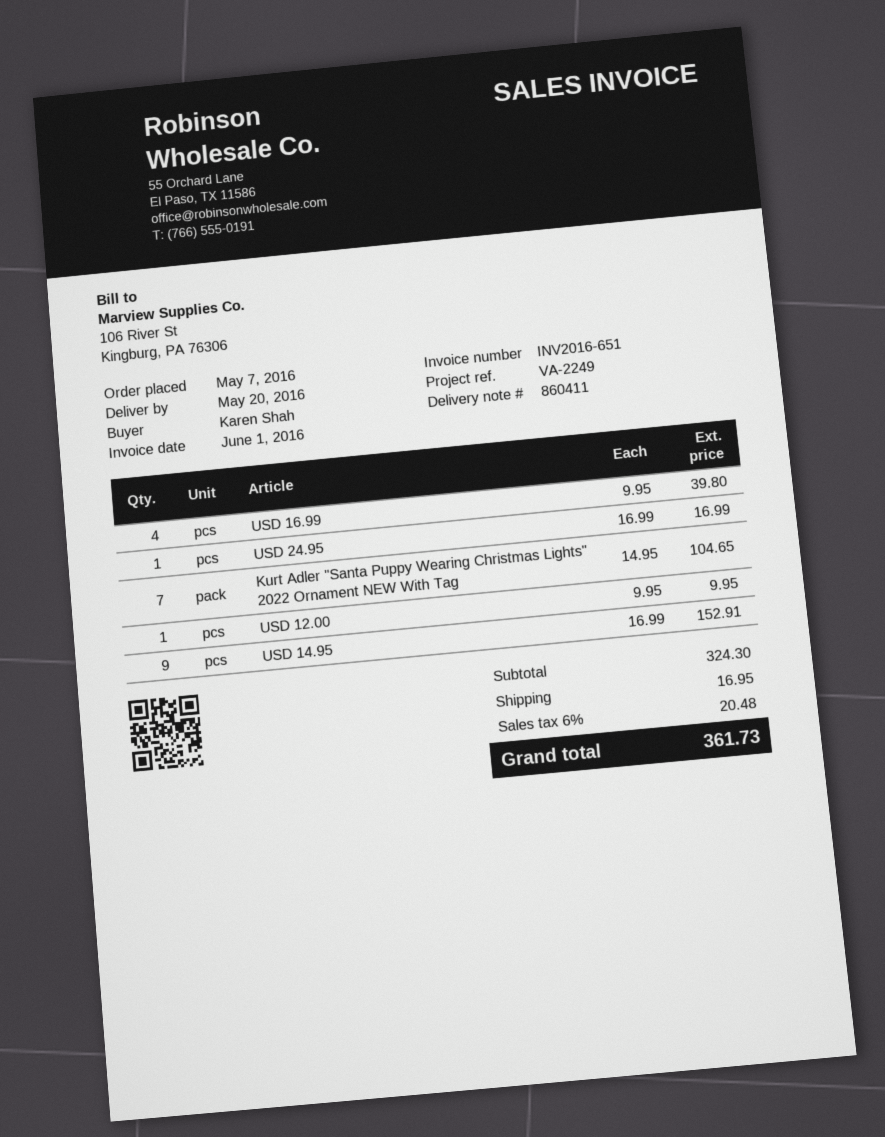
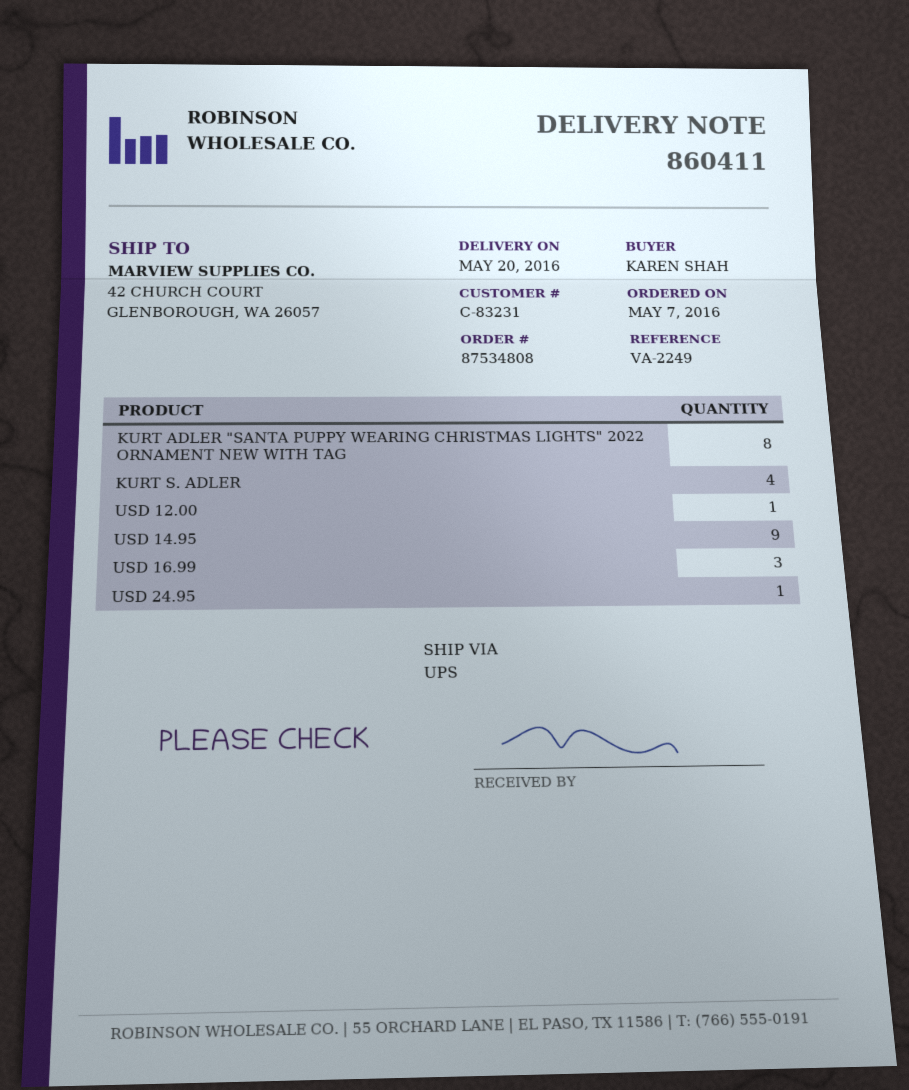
USD 16.99: 4 -> 3
Kurt Adler "Santa Puppy Wearing Christmas Lights" 2022 Ornament NEW With Tag: 7 -> 8
KURT S. ADLER: none -> 4

